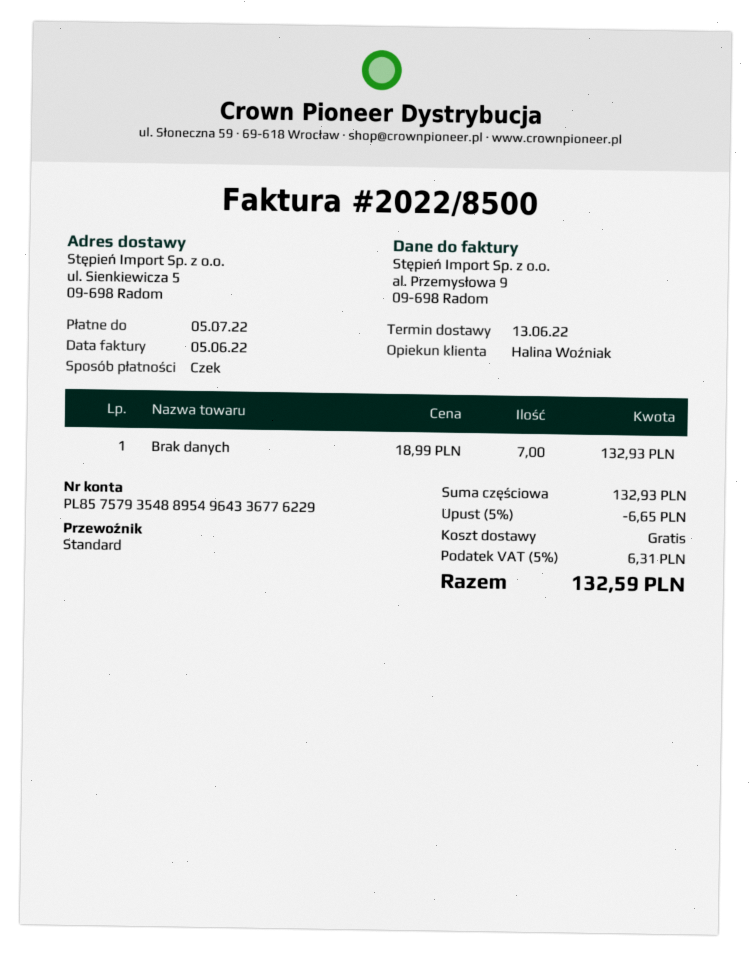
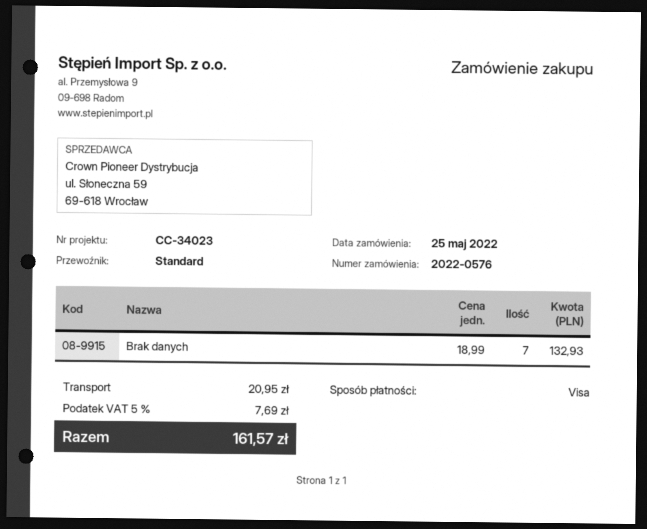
payment method: cheque -> Visa
discount: 5% = 6.65 -> none
shipping: 0.00 -> 20.95
tax: 5% = 6.31 -> 5% = 7.69
total: 132.59 -> 161.57

